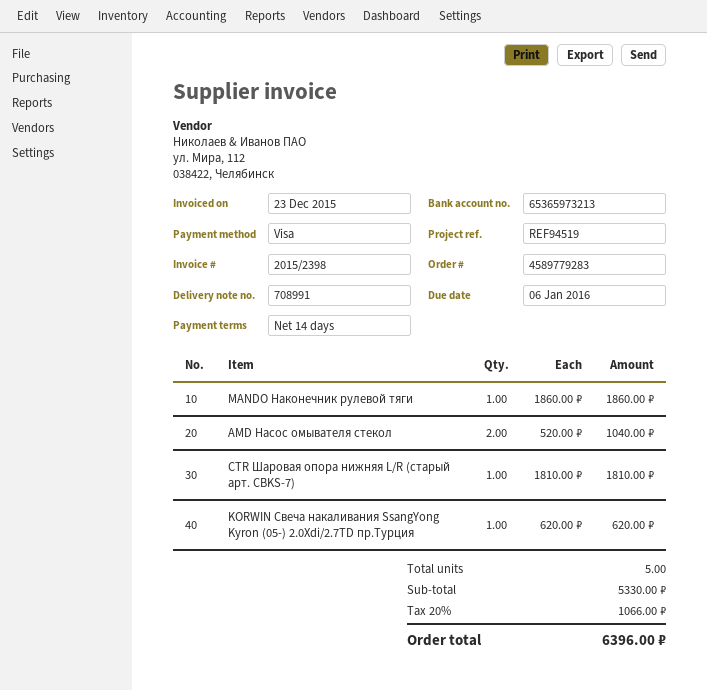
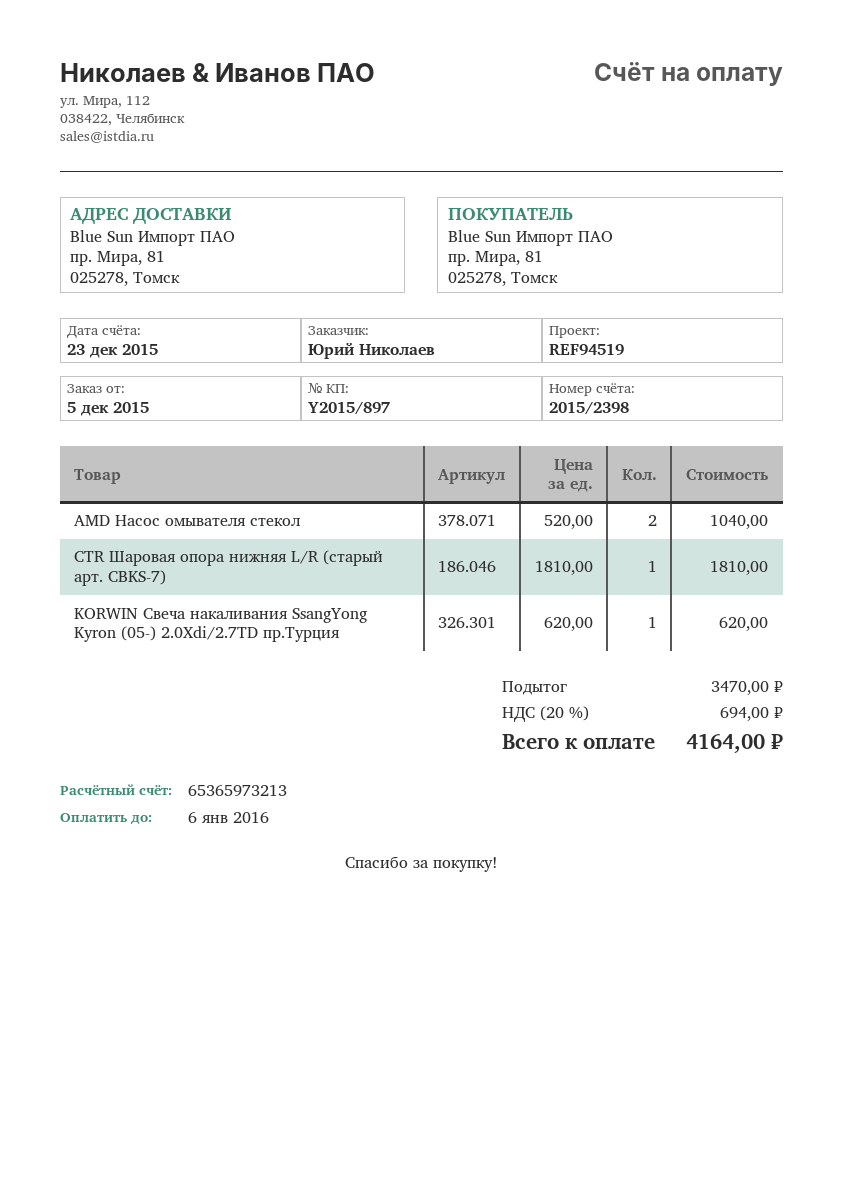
MANDO Наконечник рулевой тяги: 1 x 1860.00 = 1860.00 -> none
subtotal: 5330.00 -> 3470.00
tax: 20% = 1066.00 -> 20% = 694.00
total: 6396.00 -> 4164.00

